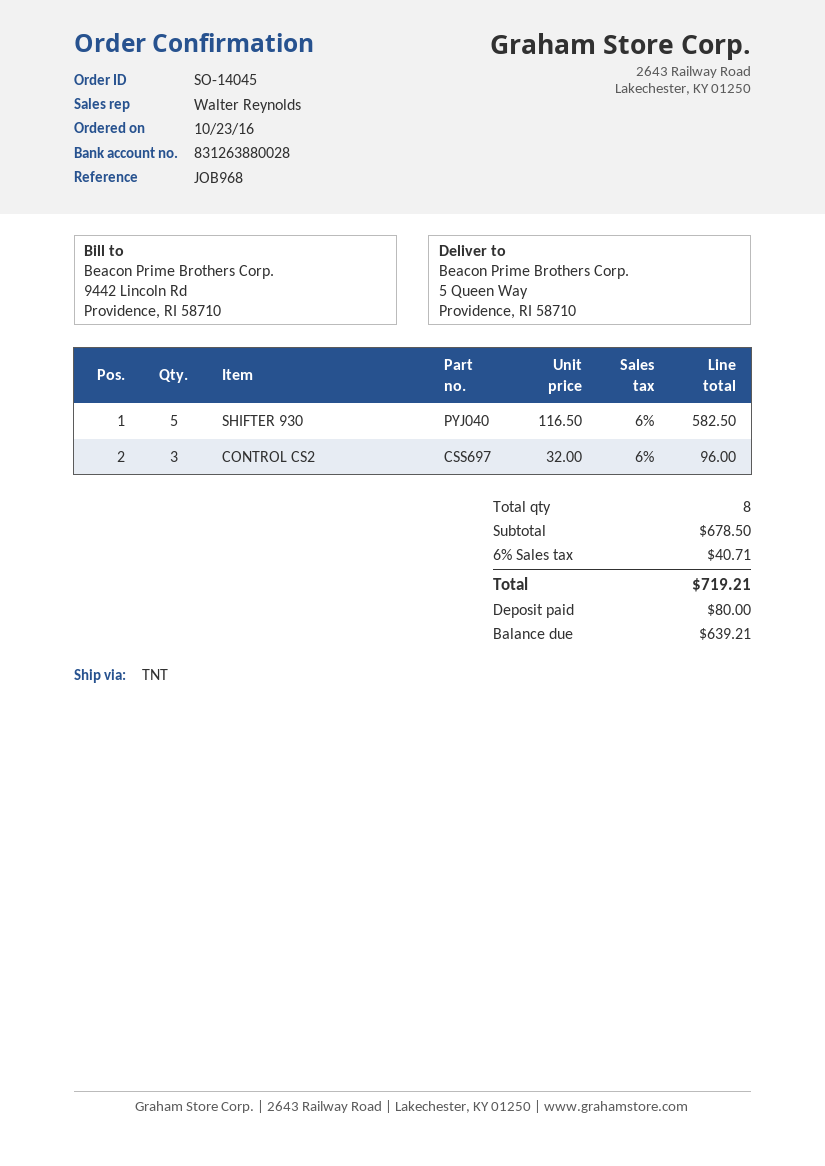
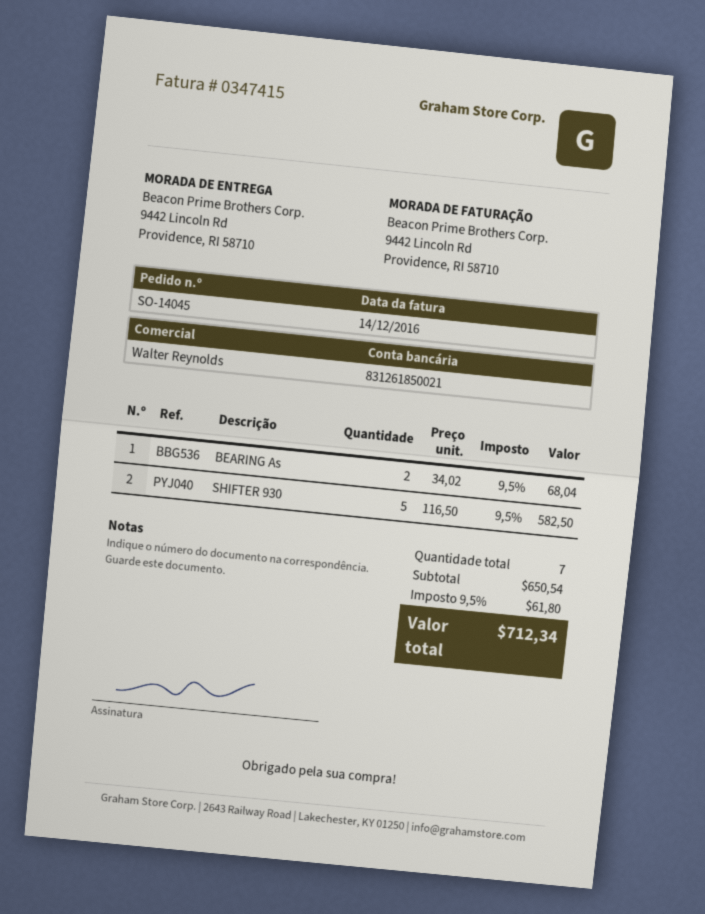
bank account: 831263880028 -> 831261850021
ship to: 5 Queen Way, Providence, RI 58710 -> 9442 Lincoln Rd, Providence, RI 58710
CONTROL CS2: 3 x 32.00 = 96.00 -> none
BEARING As: none -> 2 x 34.02 = 68.04
total quantity: 8 -> 7
subtotal: 678.50 -> 650.54
tax: 6% = 40.71 -> 9.5% = 61.80
total: 719.21 -> 712.34

